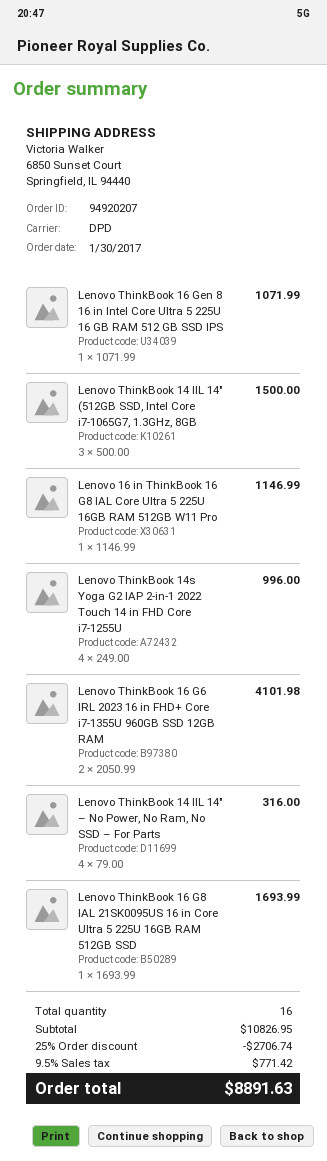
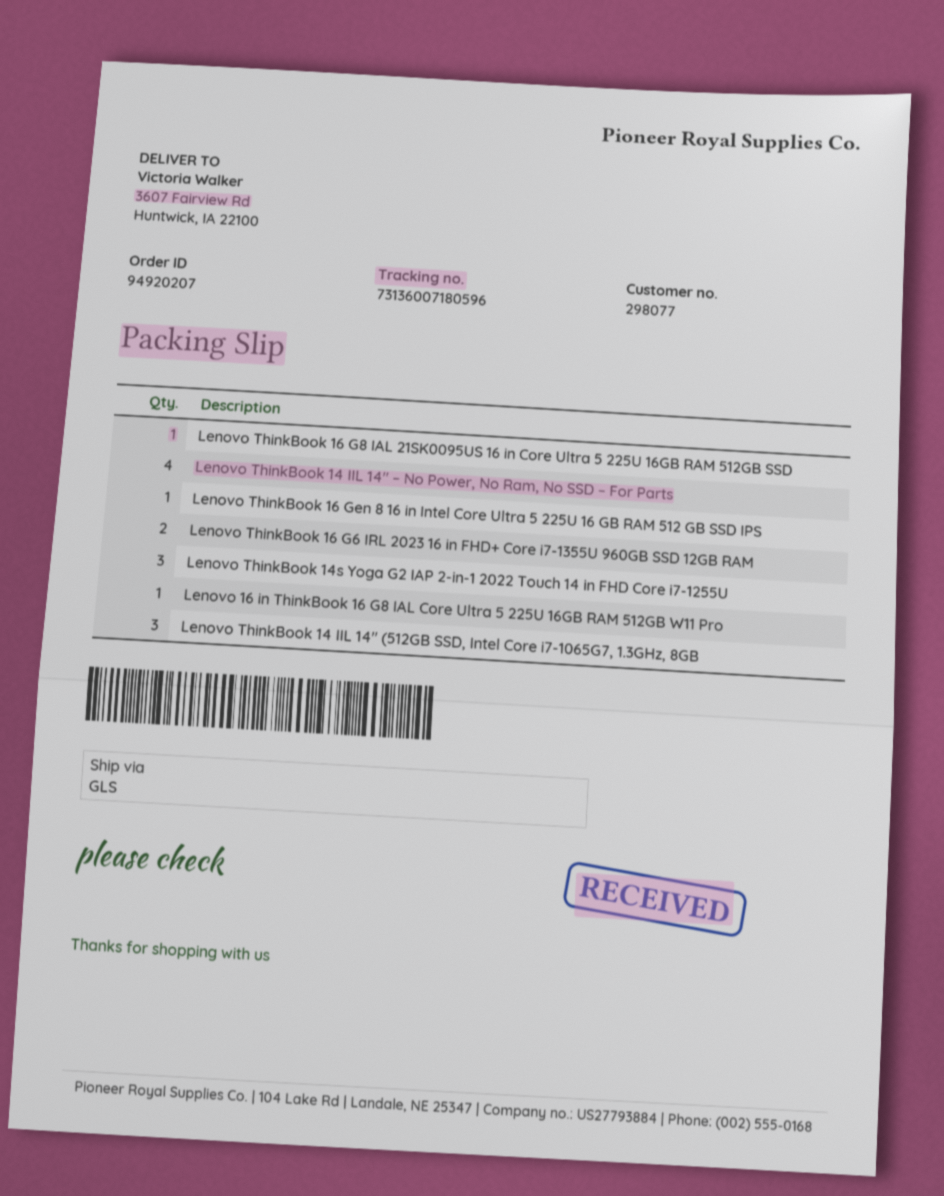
shipping method: DPD -> GLS
ship to: 6850 Sunset Court, Springfield, IL 94440 -> 3607 Fairview Rd, Huntwick, IA 22100
Lenovo ThinkBook 14s Yoga G2 IAP 2-in-1 2022 Touch 14 in FHD Core i7-1255U: 4 -> 3

